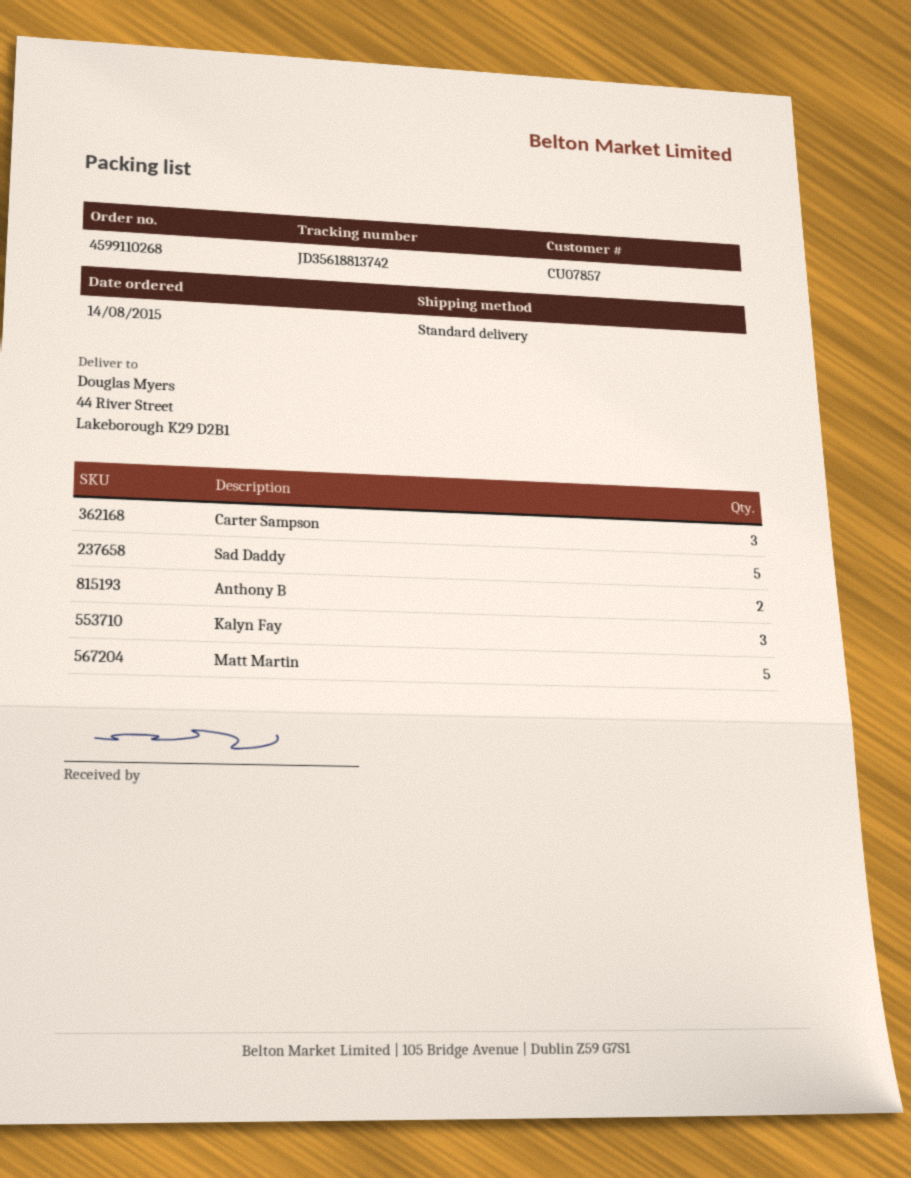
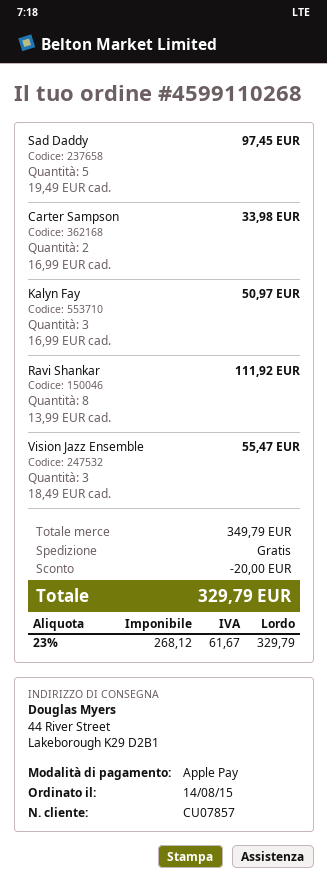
Carter Sampson: 3 -> 2
Anthony B: 2 -> none
Matt Martin: 5 -> none
Ravi Shankar: none -> 8
Vision Jazz Ensemble: none -> 3

